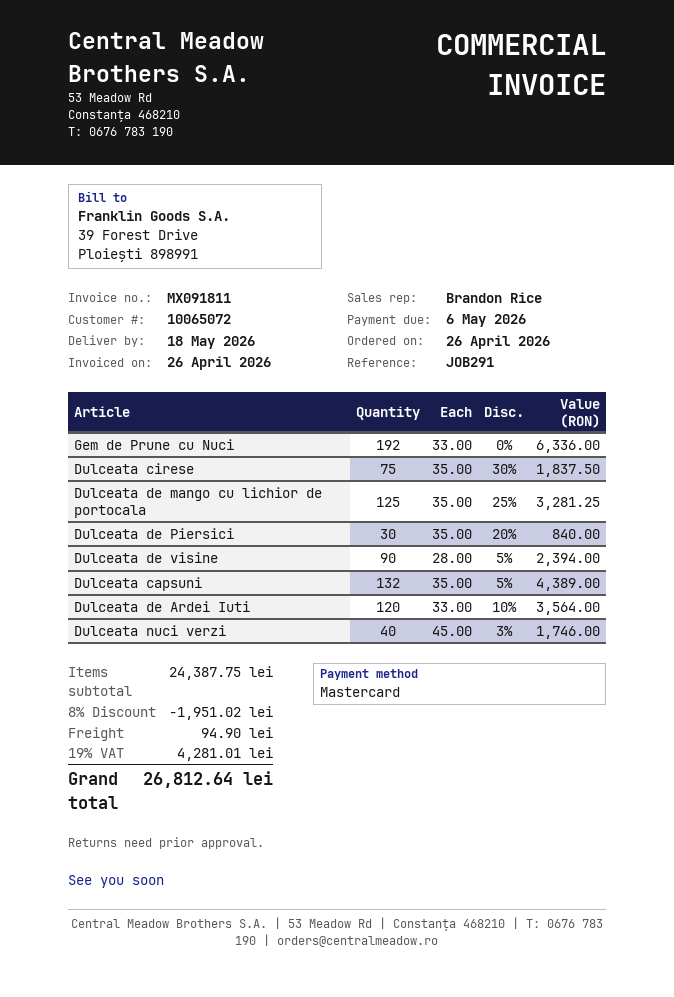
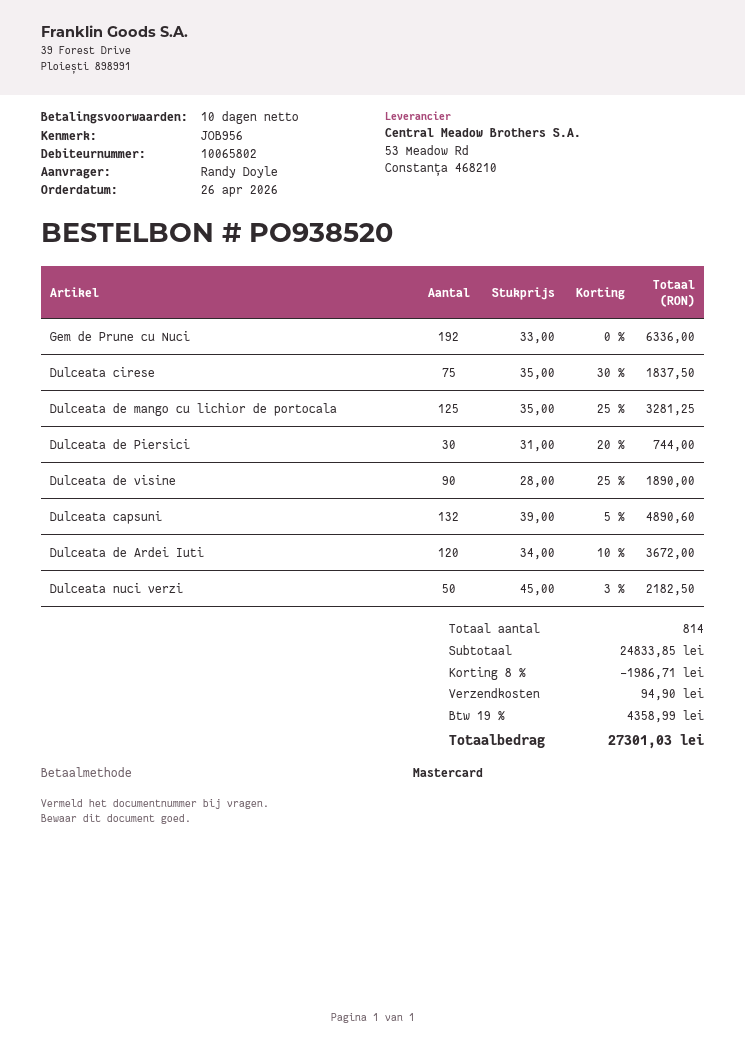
customer number: 10065072 -> 10065802
reference: JOB291 -> JOB956
Dulceata de Piersici: 30 x 35.00 - 20% = 840.00 -> 30 x 31.00 - 20% = 744.00
Dulceata de visine: 90 x 28.00 - 5% = 2394.00 -> 90 x 28.00 - 25% = 1890.00
Dulceata capsuni: 132 x 35.00 - 5% = 4389.00 -> 132 x 39.00 - 5% = 4890.60
Dulceata de Ardei Iuti: 120 x 33.00 - 10% = 3564.00 -> 120 x 34.00 - 10% = 3672.00
Dulceata nuci verzi: 40 x 45.00 - 3% = 1746.00 -> 50 x 45.00 - 3% = 2182.50
subtotal: 24387.75 -> 24833.85
discount: 8% = 1951.02 -> 8% = 1986.71
tax: 19% = 4281.01 -> 19% = 4358.99
total: 26812.64 -> 27301.03

